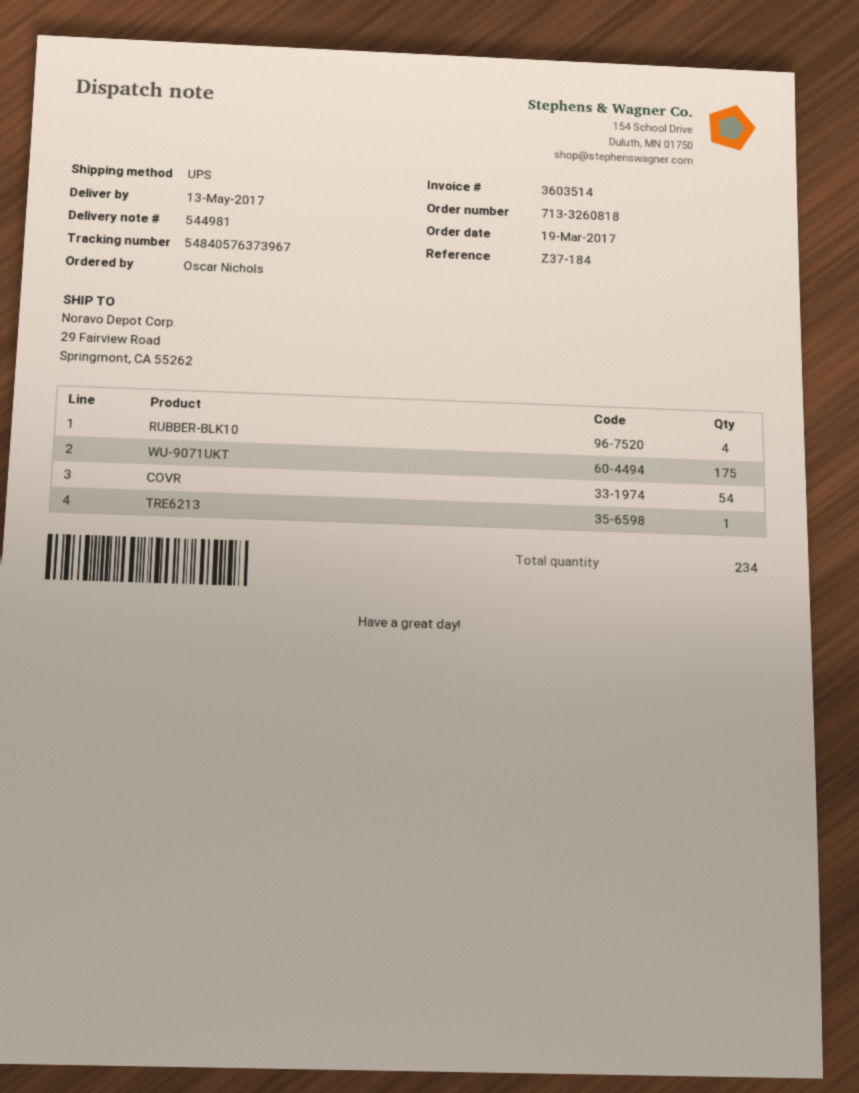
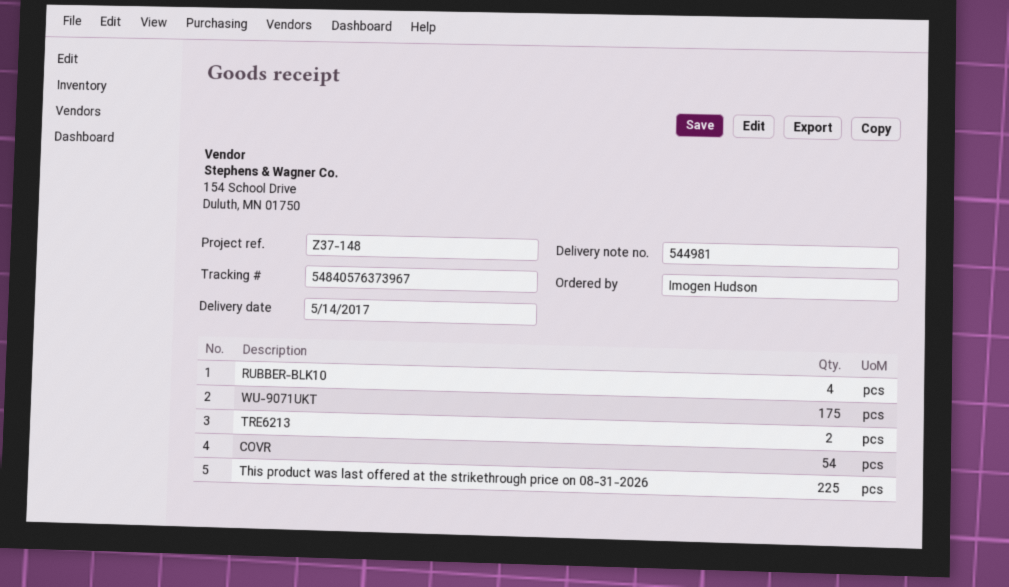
delivery date: 2017-05-13 -> 2017-05-14
reference: Z37-184 -> Z37-148
ordered by: Oscar Nichols -> Imogen Hudson
TRE6213: 1 -> 2
This product was last offered at the strikethrough price on 08-31-2026: none -> 225

